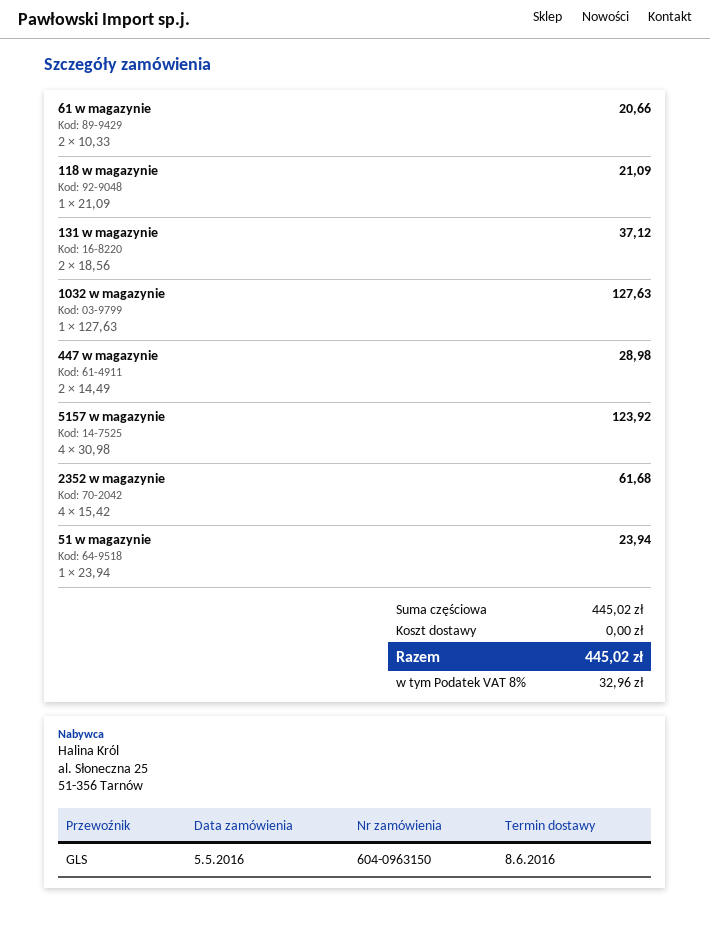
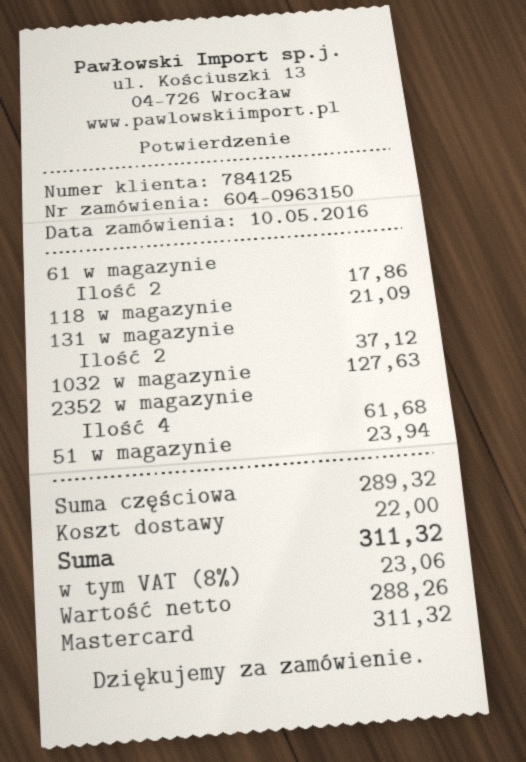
order date: 2016-05-05 -> 2016-05-10
61 w magazynie: 2 for 20.66 -> 2 for 17.86
447 w magazynie: 2 for 28.98 -> none
5157 w magazynie: 4 for 123.92 -> none
subtotal: 445.02 -> 289.32
shipping: 0.00 -> 22.00
tax: 8% = 32.96 -> 8% = 23.06
total: 445.02 -> 311.32

